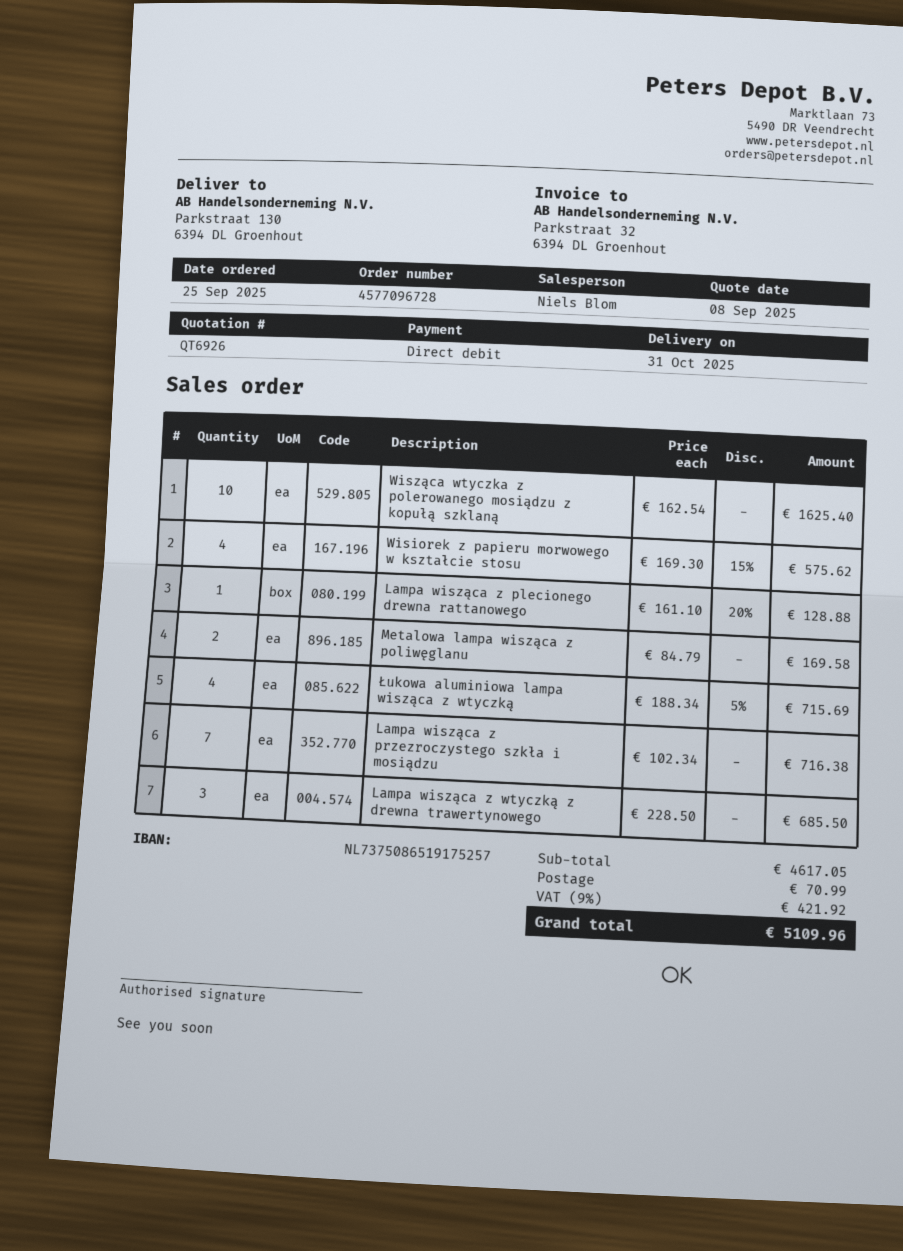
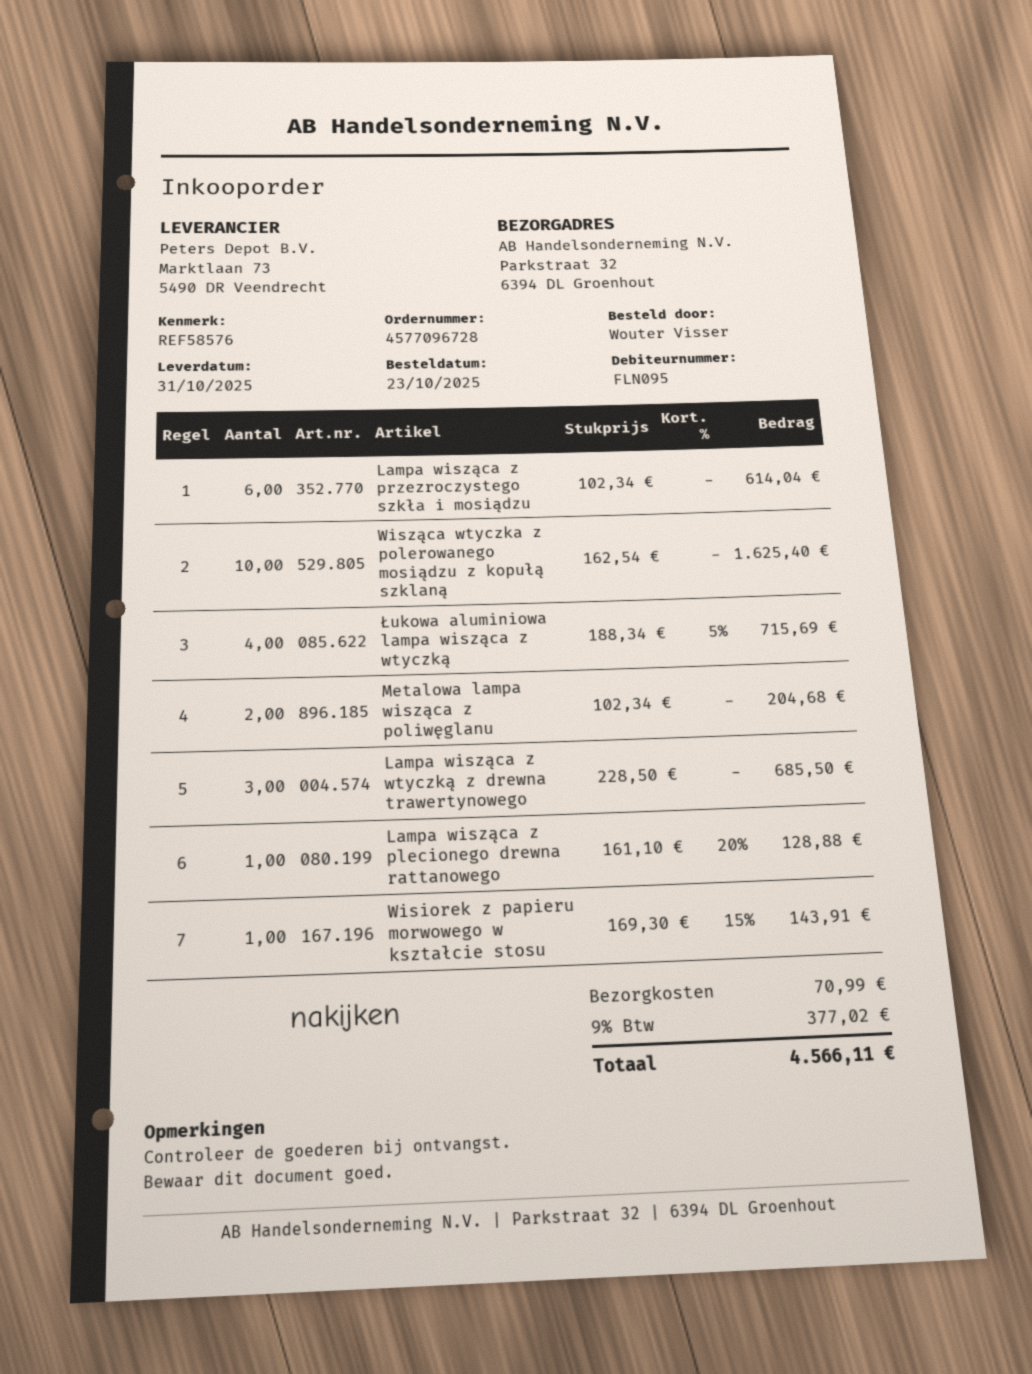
order date: 2025-09-25 -> 2025-10-23
ship to: Parkstraat 130, 6394 DL Groenhout -> Parkstraat 32, 6394 DL Groenhout
Wisiorek z papieru morwowego w kształcie stosu: 4 x 169.30 - 15% = 575.62 -> 1 x 169.30 - 15% = 143.91
Metalowa lampa wisząca z poliwęglanu: 2 x 84.79 = 169.58 -> 2 x 102.34 = 204.68
Lampa wisząca z przezroczystego szkła i mosiądzu: 7 x 102.34 = 716.38 -> 6 x 102.34 = 614.04
tax: 9% = 421.92 -> 9% = 377.02
total: 5109.96 -> 4566.11

